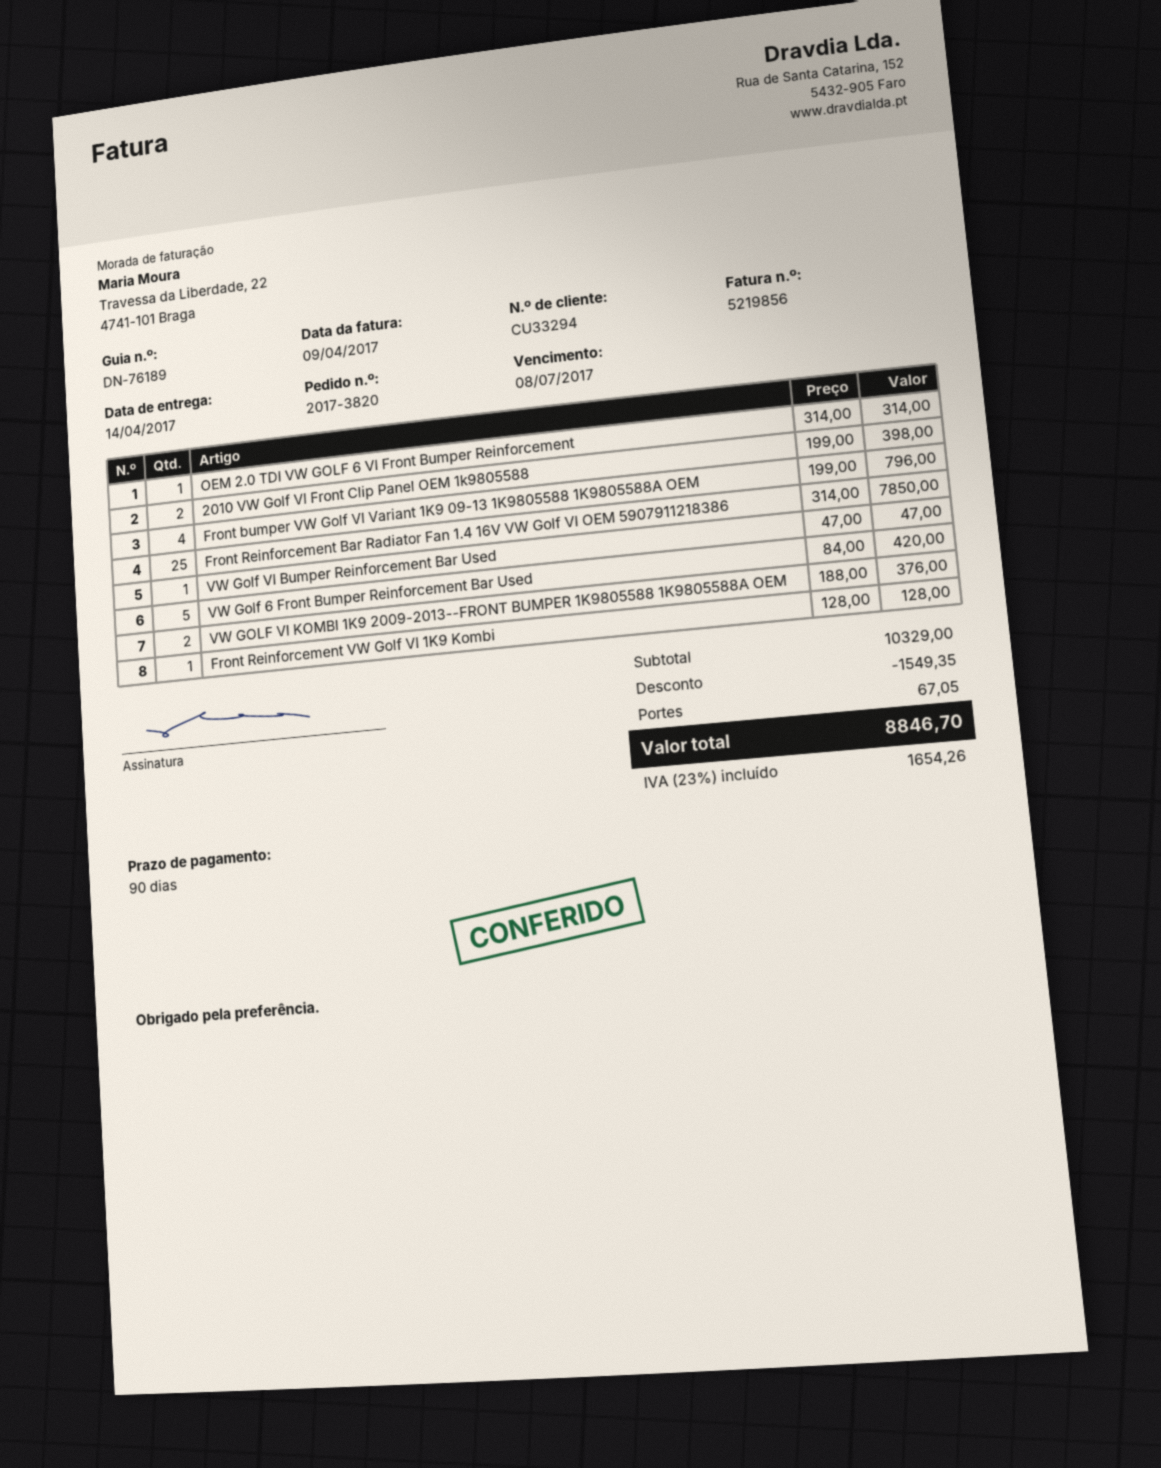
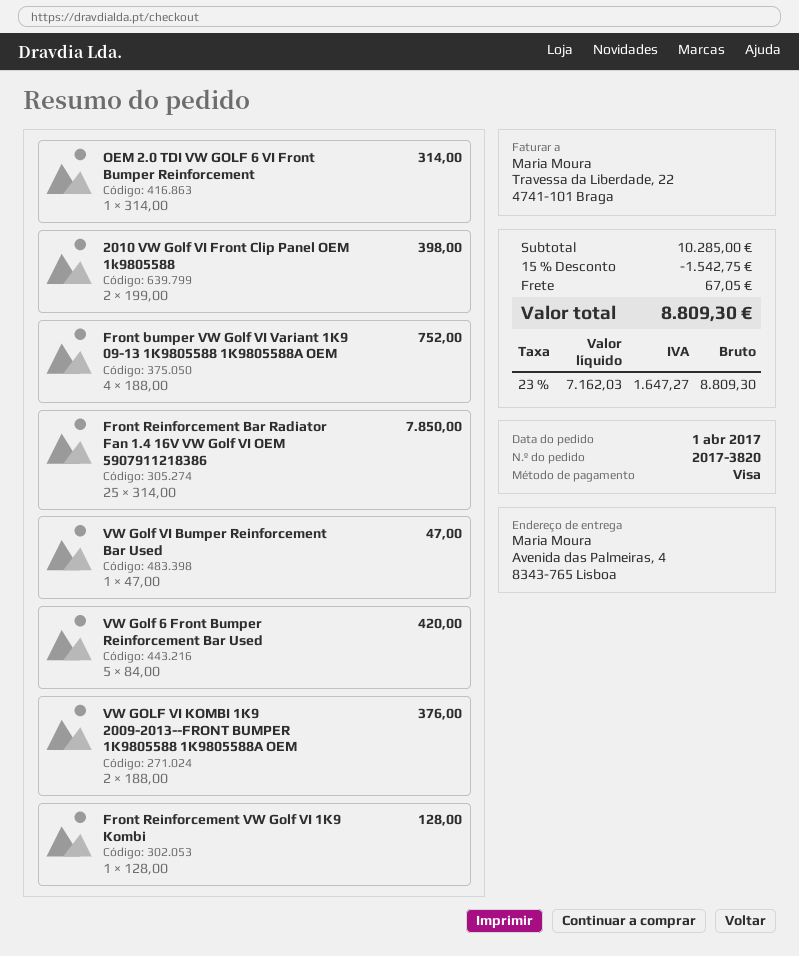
Front bumper VW Golf VI Variant 1K9 09-13 1K9805588 1K9805588A OEM: 4 x 199.00 = 796.00 -> 4 x 188.00 = 752.00
subtotal: 10329.00 -> 10285.00
discount: 1549.35 -> 1542.75
tax: 23% = 1654.26 -> 23% = 1647.27
total: 8846.70 -> 8809.30

